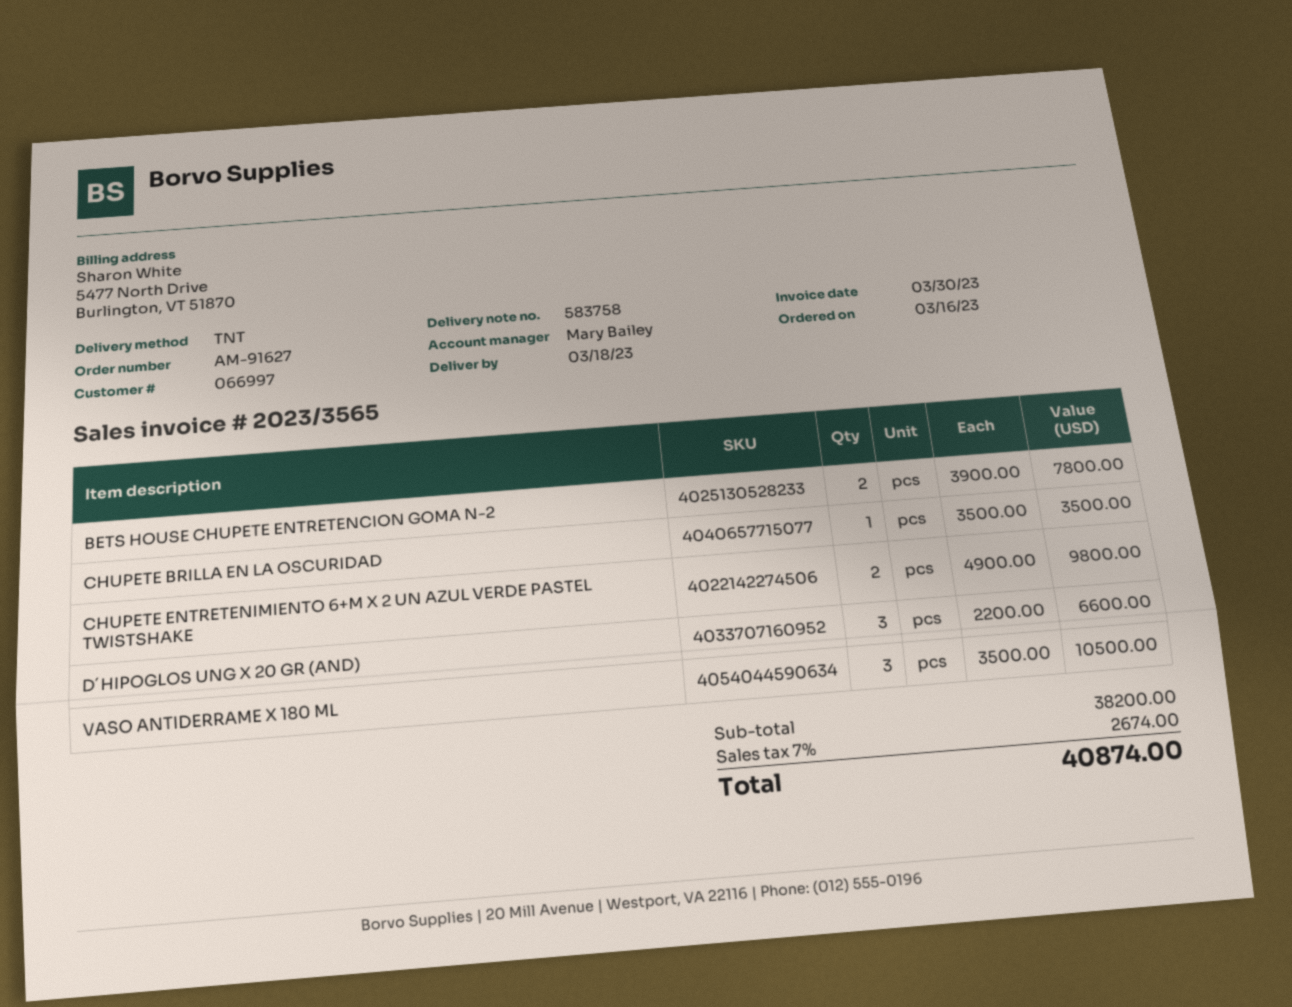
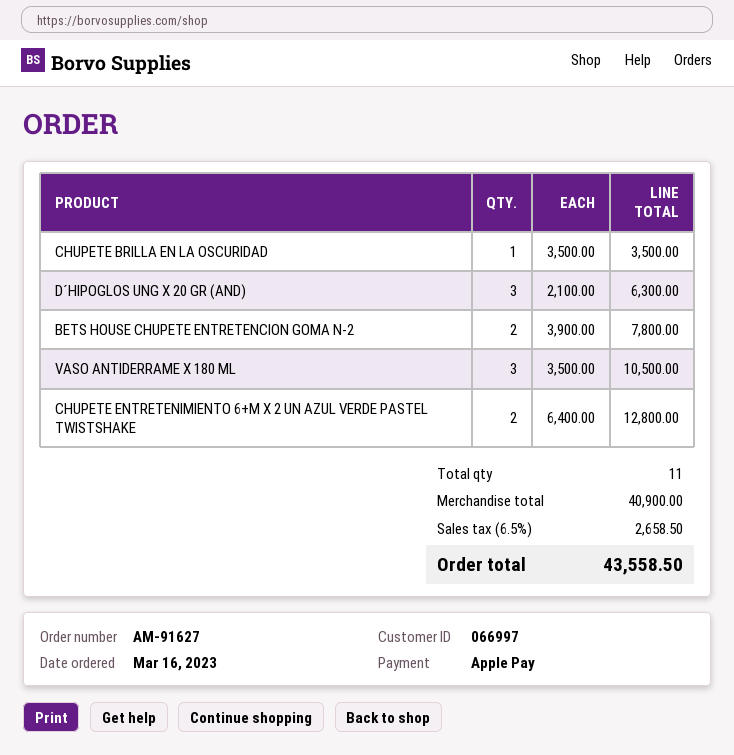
CHUPETE ENTRETENIMIENTO 6+M X 2 UN AZUL VERDE PASTEL TWISTSHAKE: 2 x 4900.00 = 9800.00 -> 2 x 6400.00 = 12800.00
D´HIPOGLOS UNG X 20 GR (AND): 3 x 2200.00 = 6600.00 -> 3 x 2100.00 = 6300.00
subtotal: 38200.00 -> 40900.00
tax: 7% = 2674.00 -> 6.5% = 2658.50
total: 40874.00 -> 43558.50

